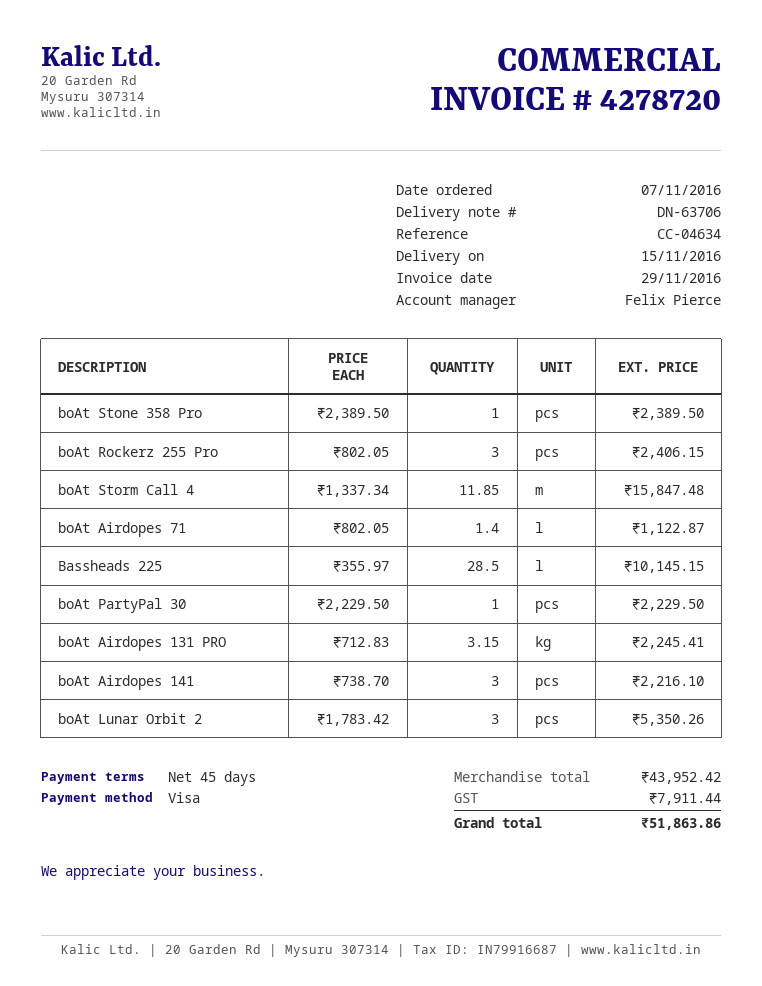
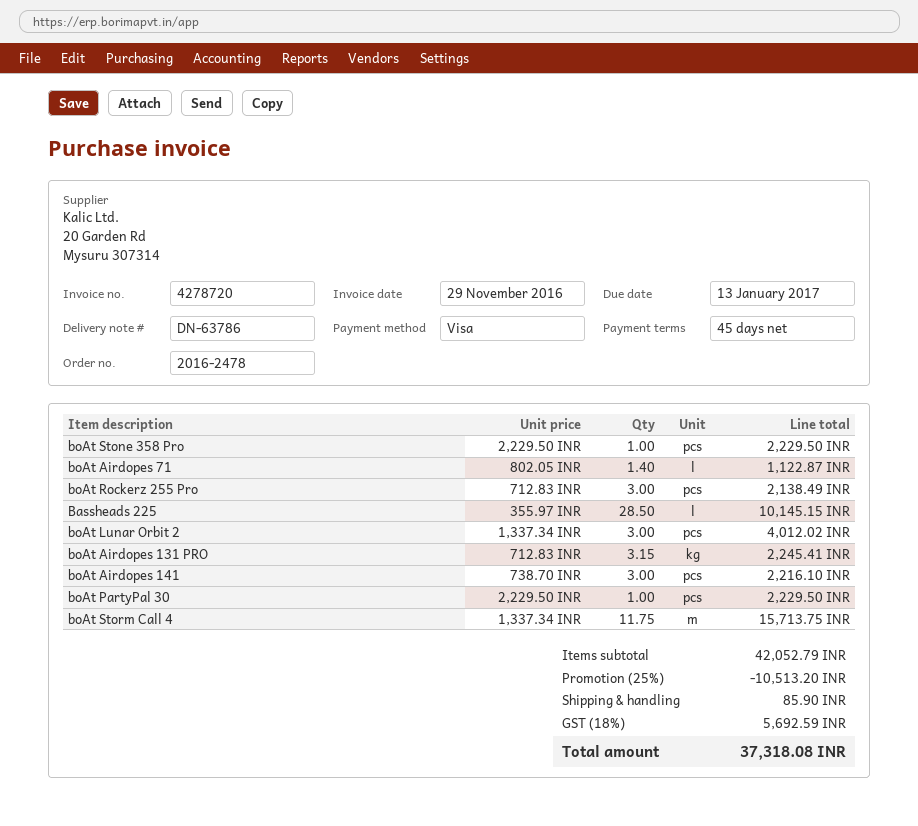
delivery note number: DN-63706 -> DN-63786
boAt Stone 358 Pro: 1 x 2389.50 = 2389.50 -> 1 x 2229.50 = 2229.50
boAt Rockerz 255 Pro: 3 x 802.05 = 2406.15 -> 3 x 712.83 = 2138.49
boAt Storm Call 4: 11.85 x 1337.34 = 15847.48 -> 11.75 x 1337.34 = 15713.75
boAt Lunar Orbit 2: 3 x 1783.42 = 5350.26 -> 3 x 1337.34 = 4012.02
subtotal: 43952.42 -> 42052.79
discount: none -> 25% = 10513.20
shipping: none -> 85.90
tax: 7911.44 -> 5692.59
total: 51863.86 -> 37318.08

